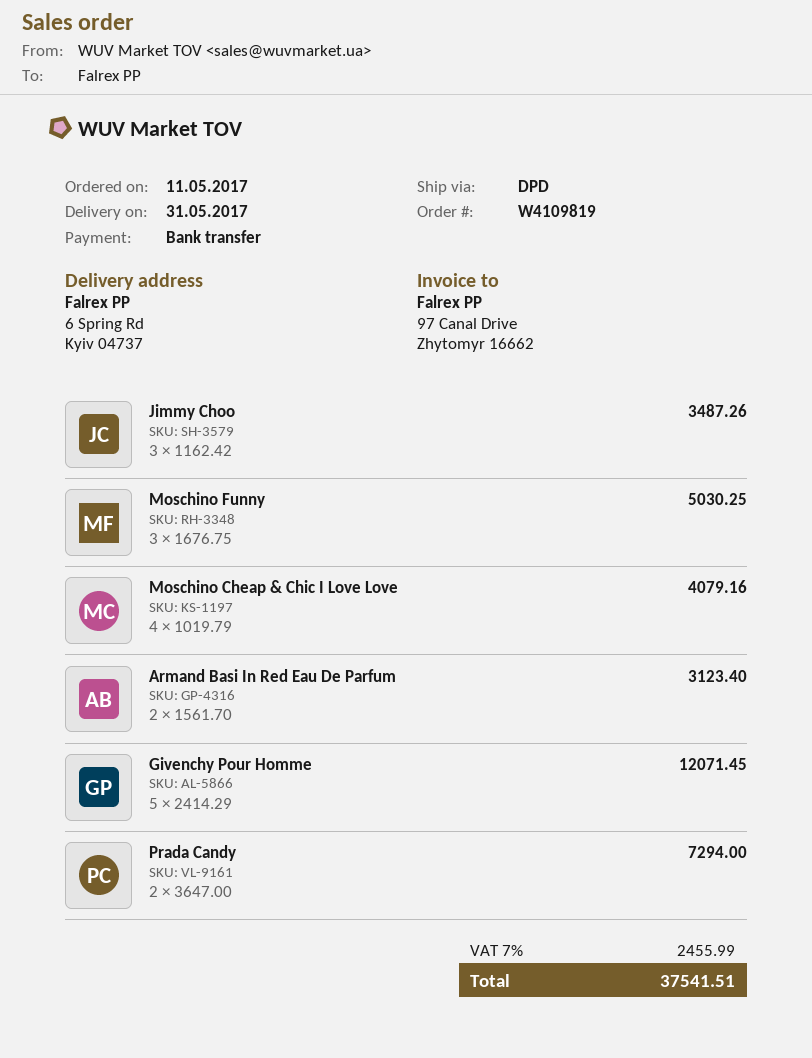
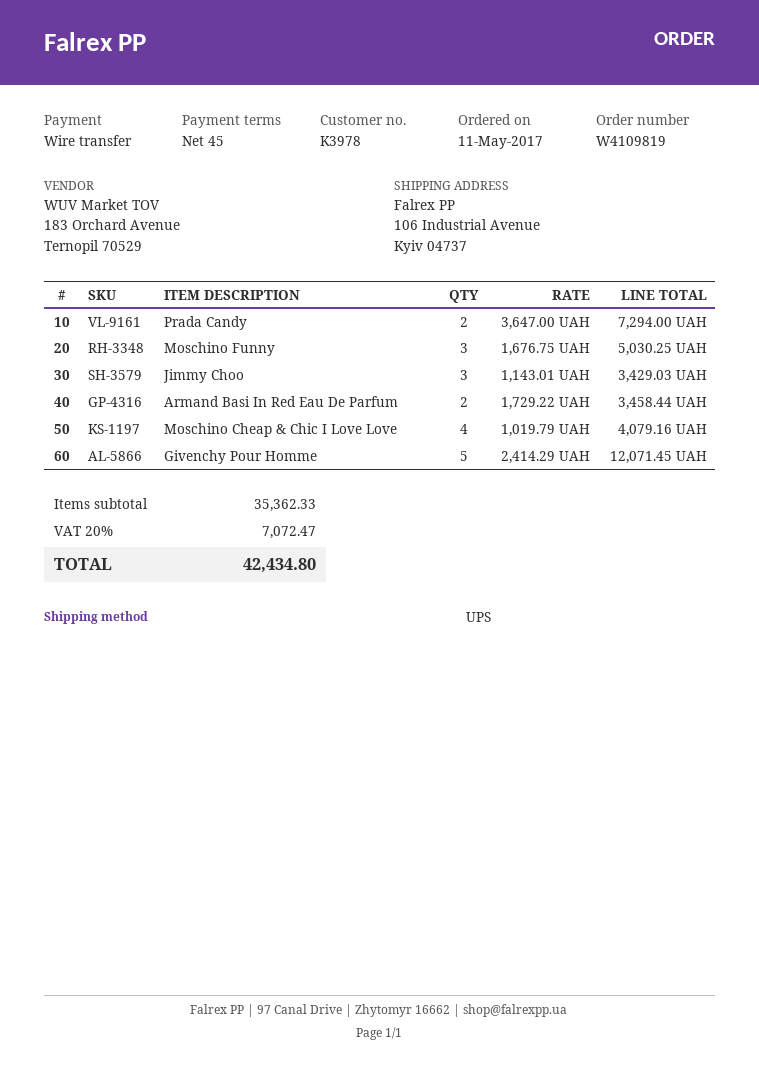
shipping method: DPD -> UPS
ship to: 6 Spring Rd, Kyiv 04737 -> 106 Industrial Avenue, Kyiv 04737
Jimmy Choo: 3 x 1162.42 = 3487.26 -> 3 x 1143.01 = 3429.03
Armand Basi In Red Eau De Parfum: 2 x 1561.70 = 3123.40 -> 2 x 1729.22 = 3458.44
tax: 7% = 2455.99 -> 20% = 7072.47
total: 37541.51 -> 42434.80

